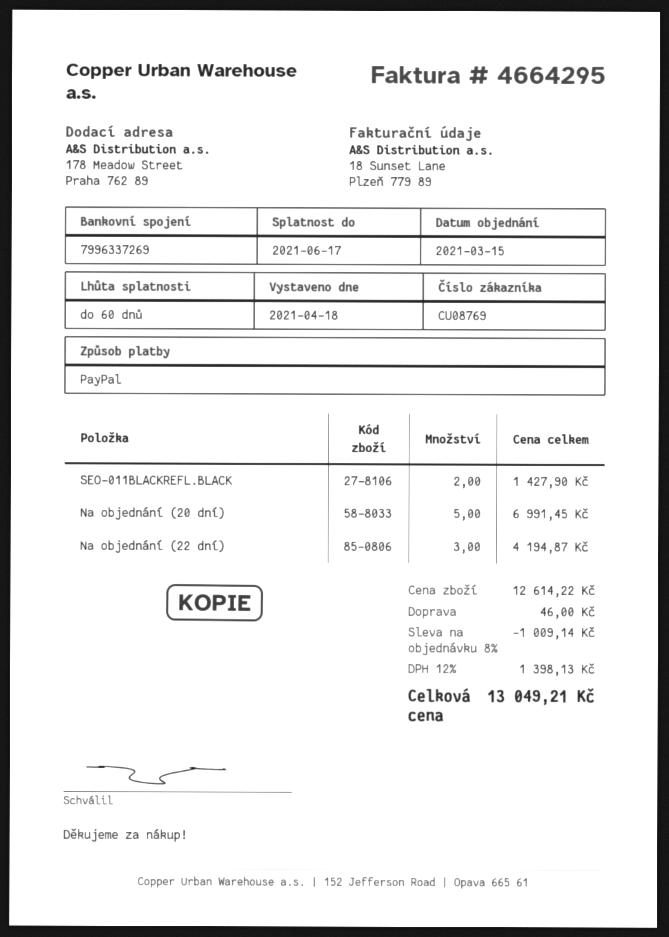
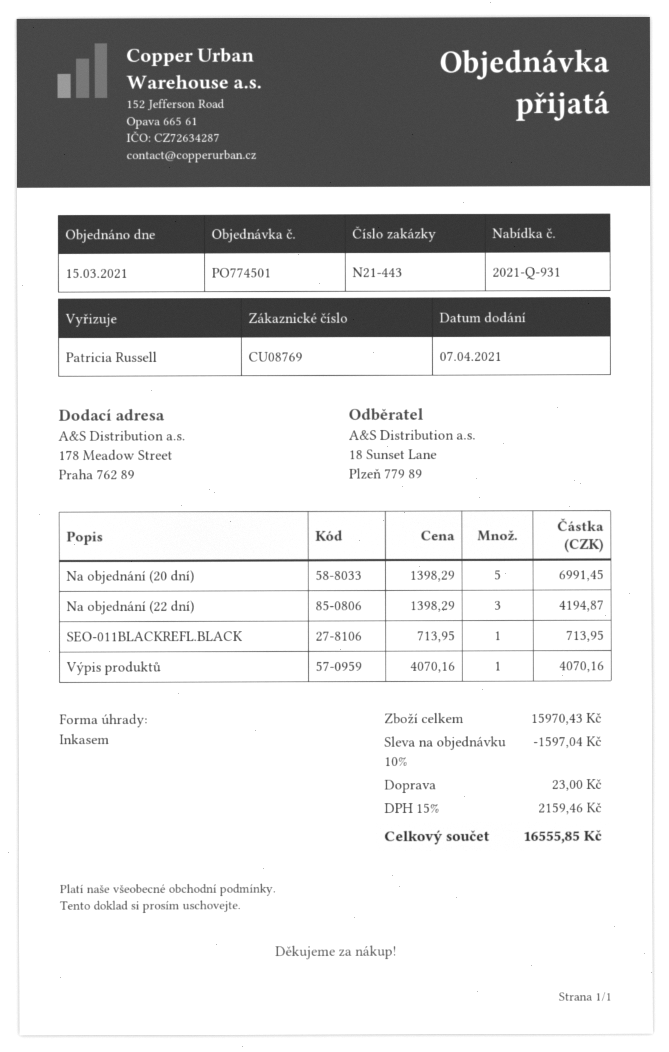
payment method: PayPal -> direct debit
SEO-011BLACKREFL.BLACK: 2 for 1427.90 -> 1 for 713.95
Výpis produktů: none -> 1 for 4070.16
subtotal: 12614.22 -> 15970.43
discount: 8% = 1009.14 -> 10% = 1597.04
shipping: 46.00 -> 23.00
tax: 12% = 1398.13 -> 15% = 2159.46
total: 13049.21 -> 16555.85

